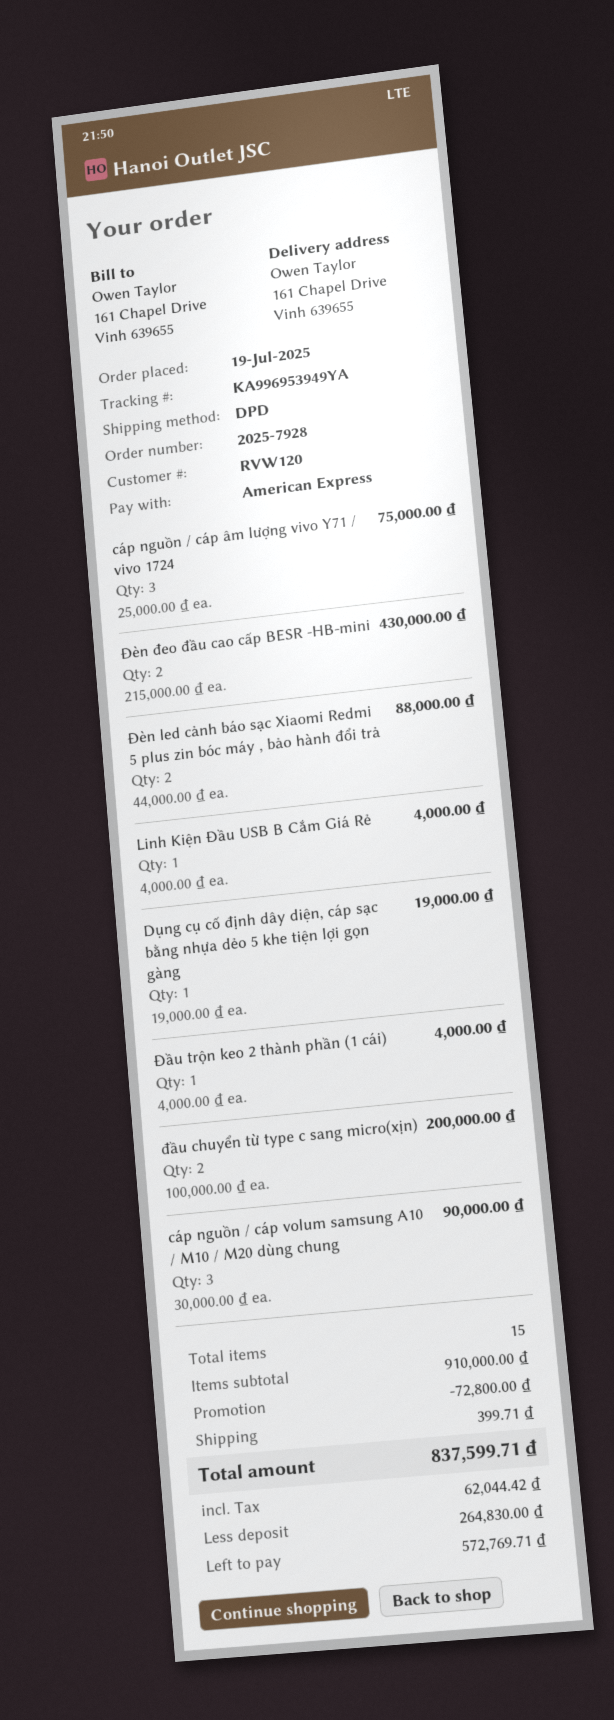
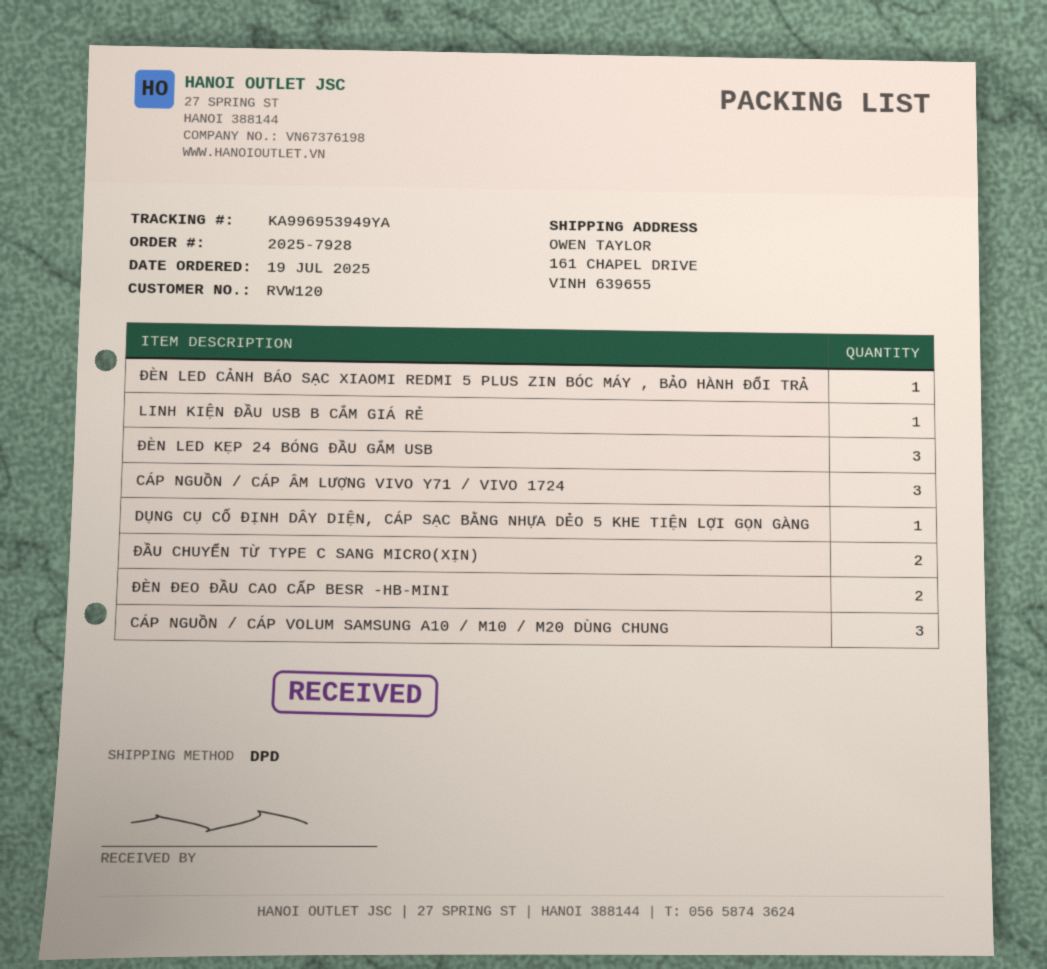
Đèn led cảnh báo sạc Xiaomi Redmi 5 plus zin bóc máy , bảo hành đổi trả: 2 -> 1
Đầu trộn keo 2 thành phần (1 cái): 1 -> none
ĐÈN LED KẸP 24 BÓNG ĐẦU GẮM USB: none -> 3

